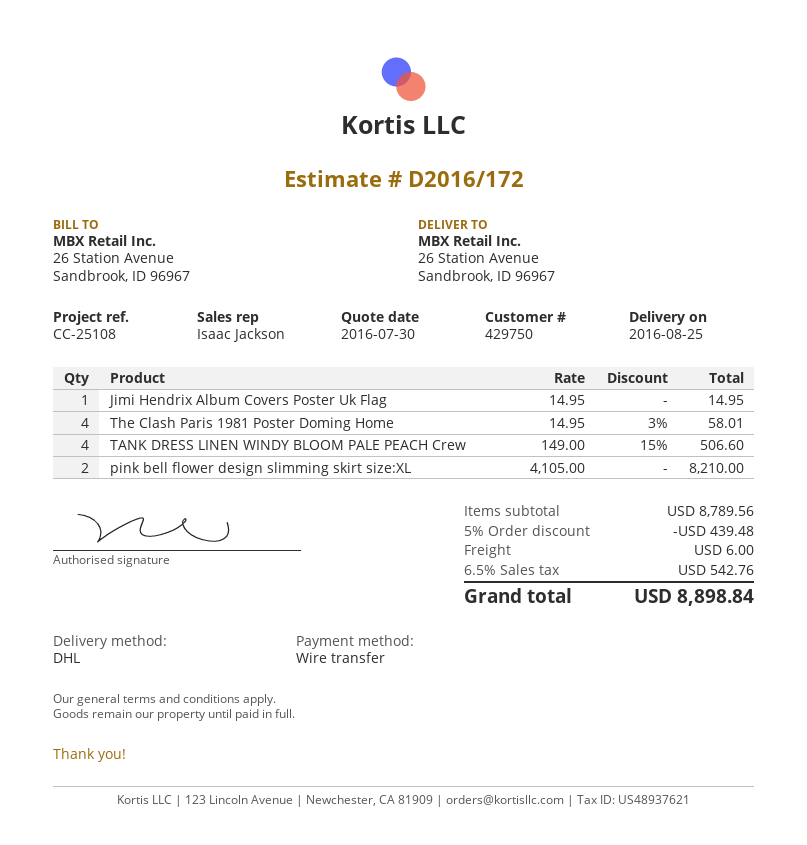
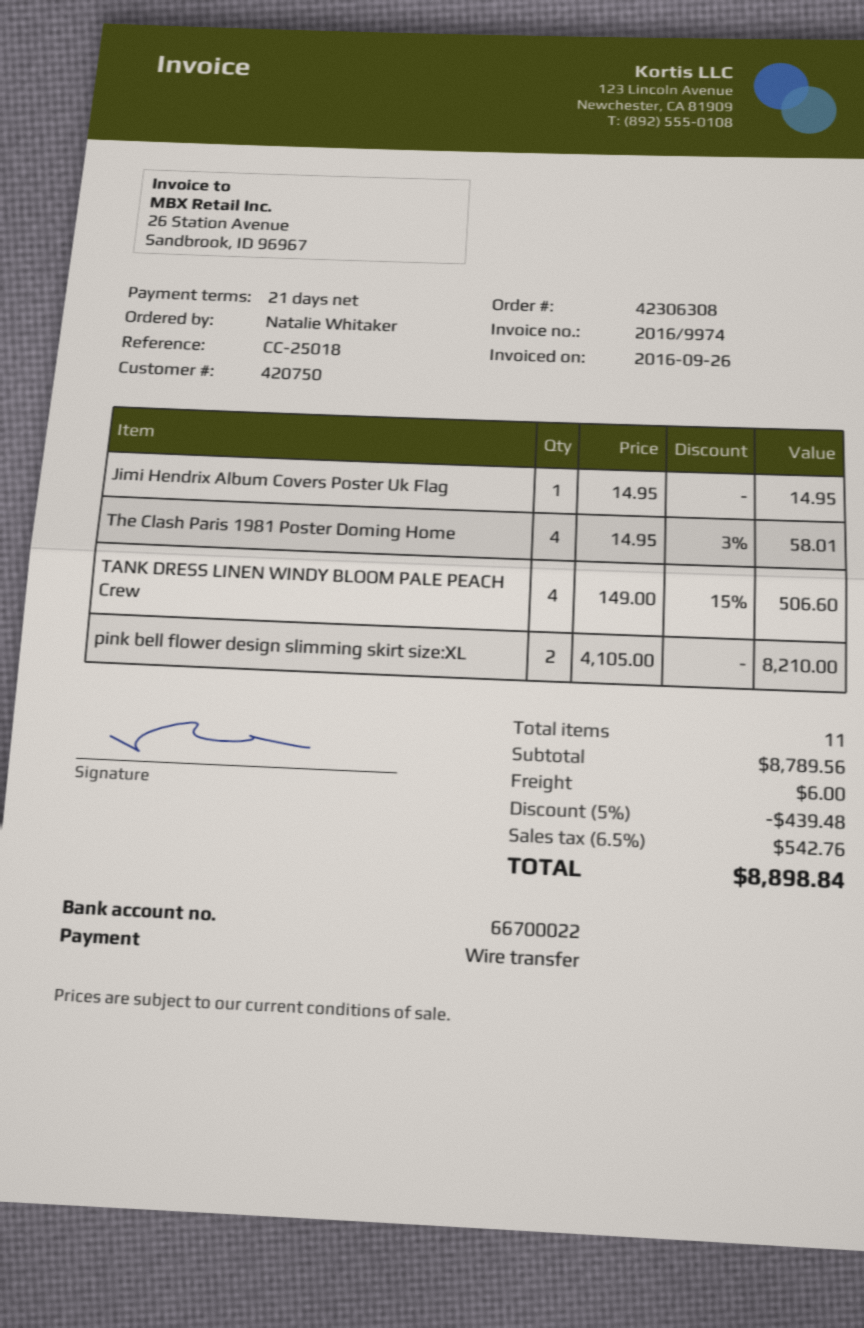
customer number: 429750 -> 420750
reference: CC-25108 -> CC-25018

